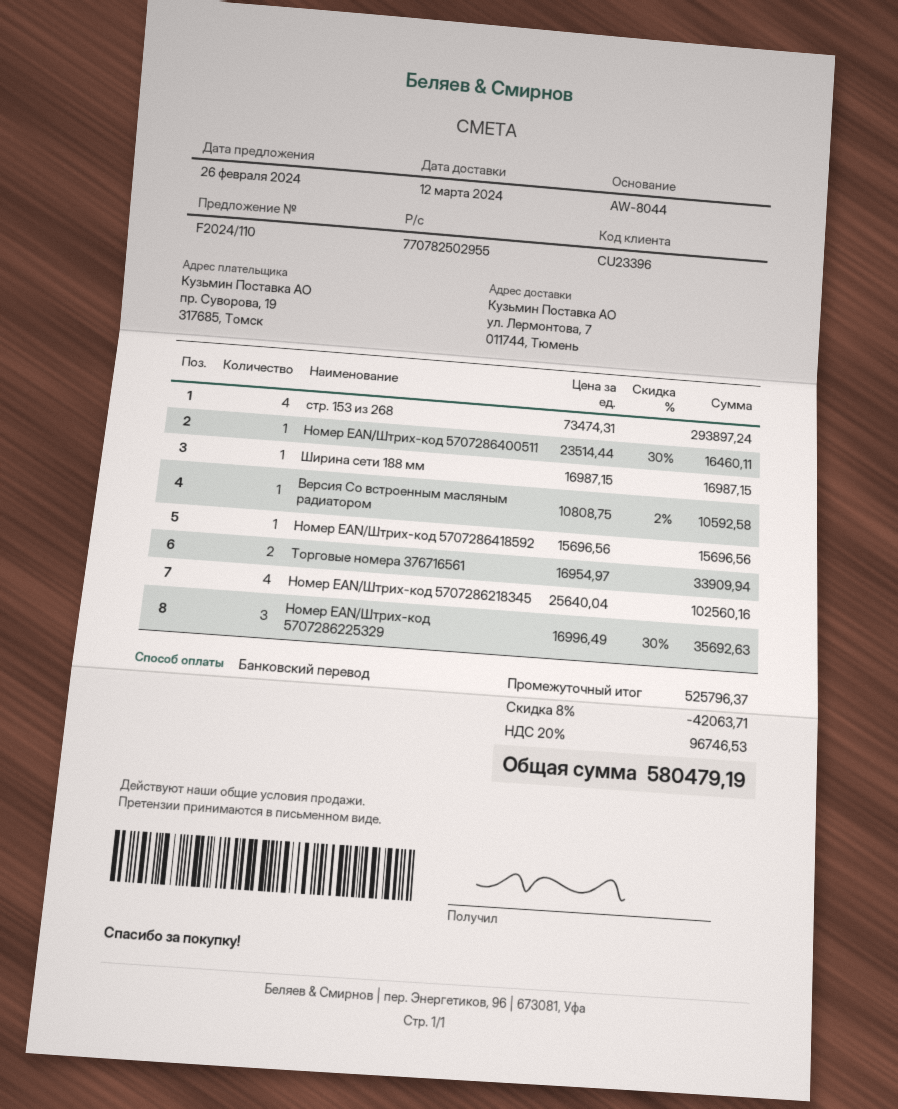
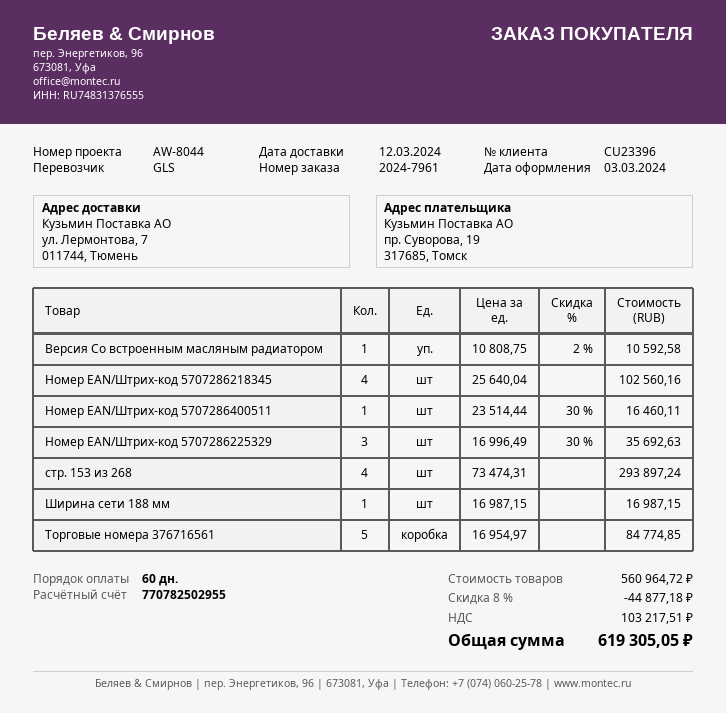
Номер EAN/Штрих-код 5707286418592: 1 x 15696.56 = 15696.56 -> none
Торговые номера 376716561: 2 x 16954.97 = 33909.94 -> 5 x 16954.97 = 84774.85
subtotal: 525796.37 -> 560964.72
discount: 8% = 42063.71 -> 8% = 44877.18
tax: 96746.53 -> 103217.51
total: 580479.19 -> 619305.05

